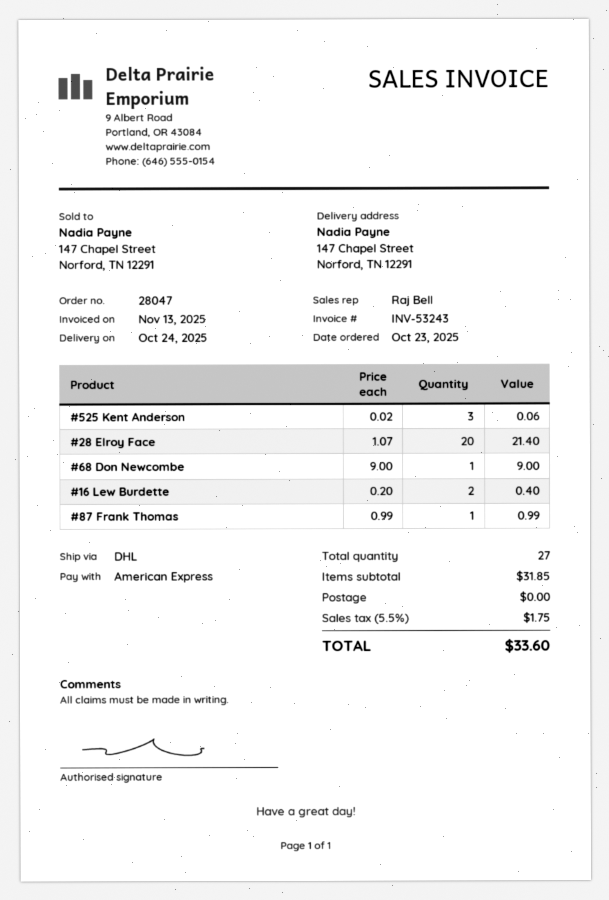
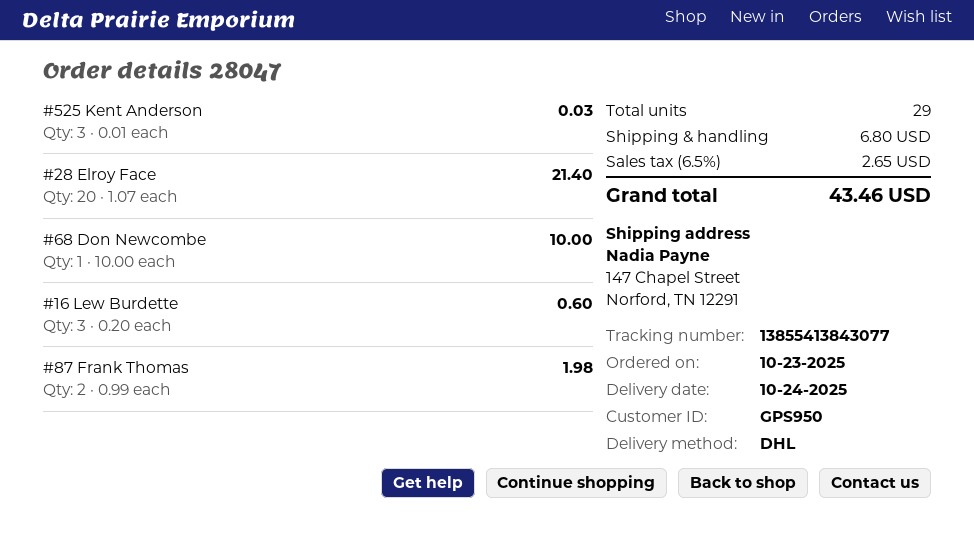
#525 Kent Anderson: 3 x 0.02 = 0.06 -> 3 x 0.01 = 0.03
#68 Don Newcombe: 1 x 9.00 = 9.00 -> 1 x 10.00 = 10.00
#16 Lew Burdette: 2 x 0.20 = 0.40 -> 3 x 0.20 = 0.60
#87 Frank Thomas: 1 x 0.99 = 0.99 -> 2 x 0.99 = 1.98
total quantity: 27 -> 29
shipping: 0.00 -> 6.80
tax: 5.5% = 1.75 -> 6.5% = 2.65
total: 33.60 -> 43.46

